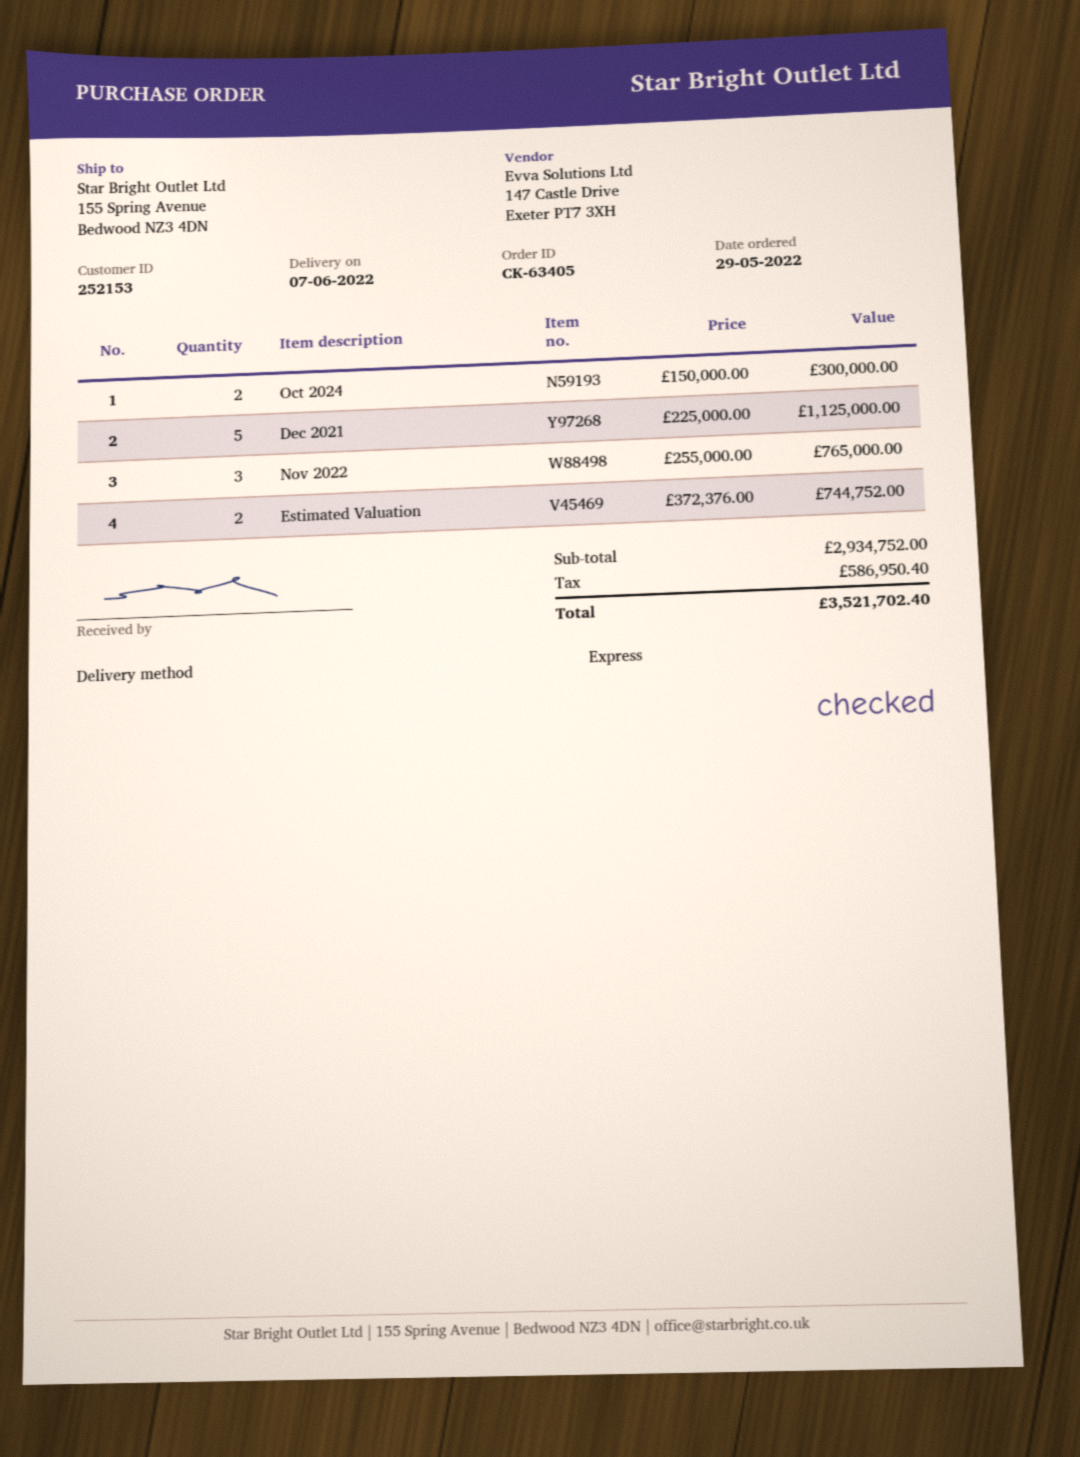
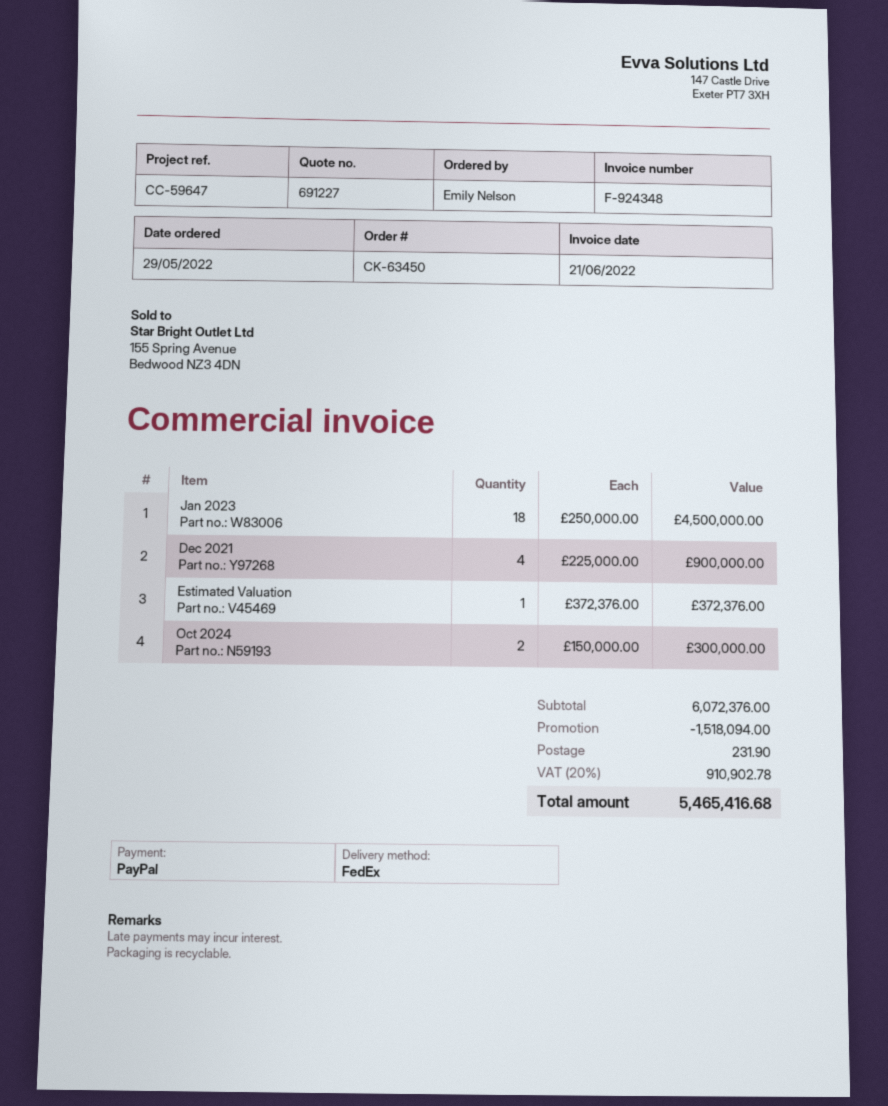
order number: CK-63405 -> CK-63450
shipping method: express -> FedEx
Dec 2021: 5 x 225000.00 = 1125000.00 -> 4 x 225000.00 = 900000.00
Nov 2022: 3 x 255000.00 = 765000.00 -> none
Estimated Valuation: 2 x 372376.00 = 744752.00 -> 1 x 372376.00 = 372376.00
Jan 2023: none -> 18 x 250000.00 = 4500000.00
subtotal: 2934752.00 -> 6072376.00
discount: none -> 1518094.00
shipping: none -> 231.90
tax: 586950.40 -> 910902.78
total: 3521702.40 -> 5465416.68

